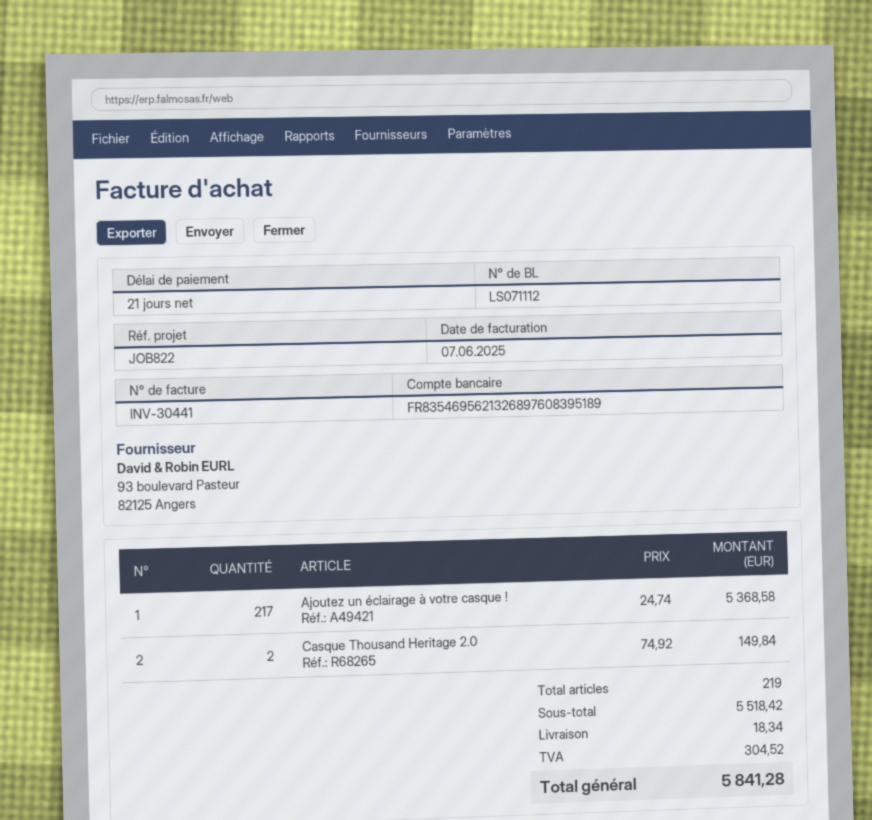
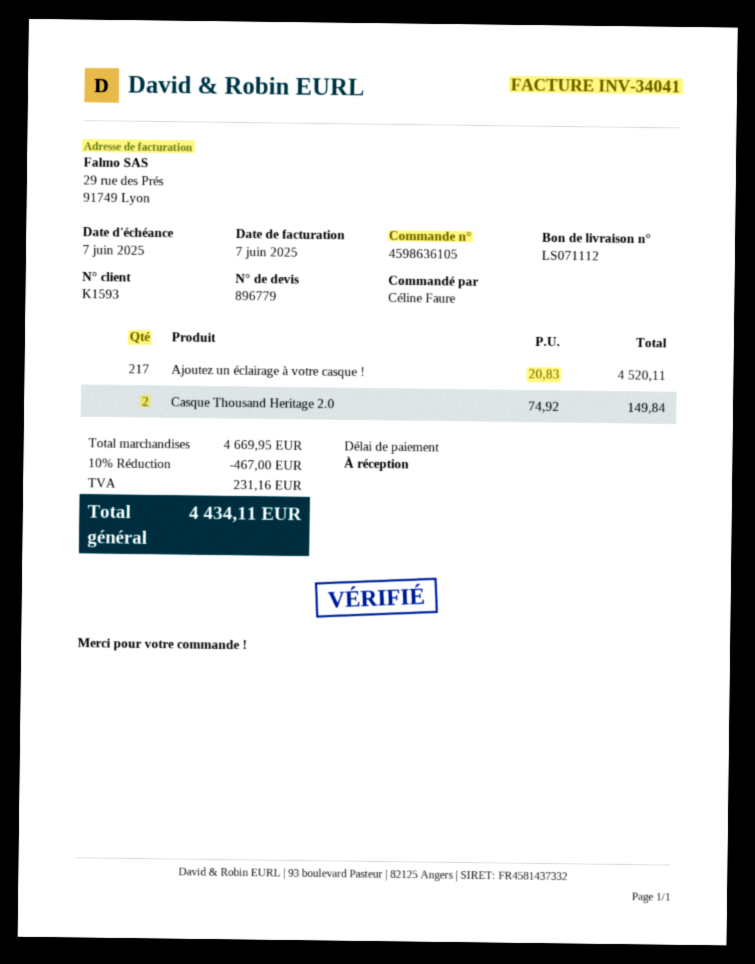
invoice number: INV-30441 -> INV-34041
payment terms: 21 days -> on receipt
Ajoutez un éclairage à votre casque !: 217 x 24.74 = 5368.58 -> 217 x 20.83 = 4520.11
subtotal: 5518.42 -> 4669.95
discount: none -> 10% = 467.00
shipping: 18.34 -> none
tax: 304.52 -> 231.16
total: 5841.28 -> 4434.11

